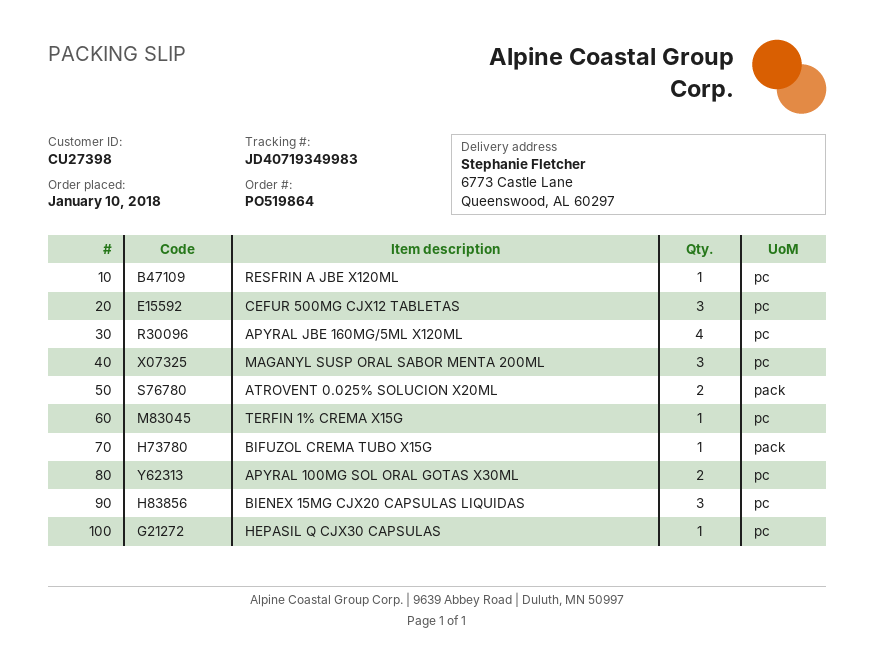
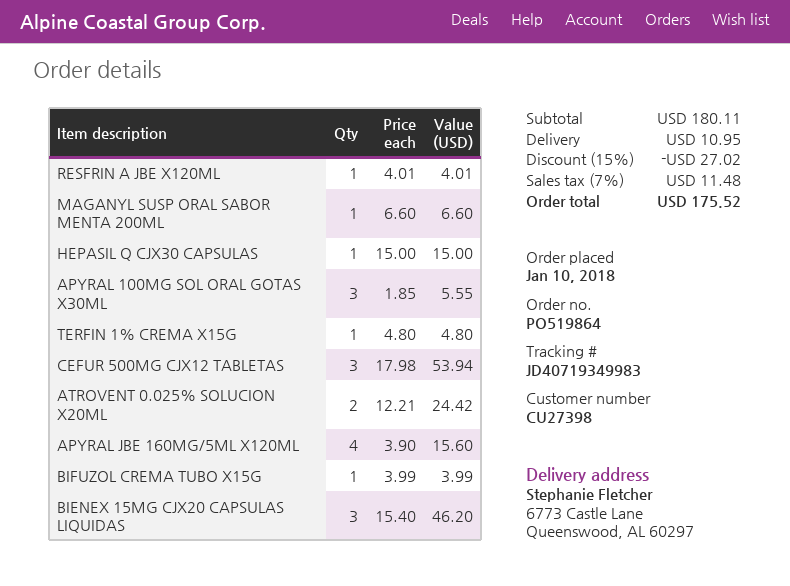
MAGANYL SUSP ORAL SABOR MENTA 200ML: 3 -> 1
APYRAL 100MG SOL ORAL GOTAS X30ML: 2 -> 3

